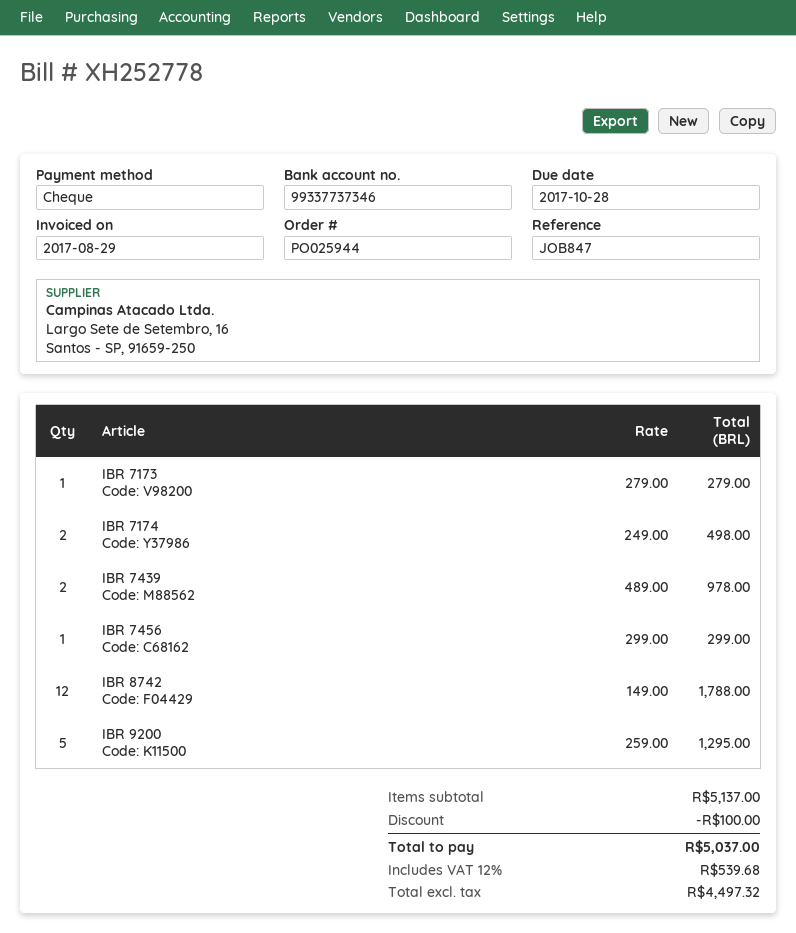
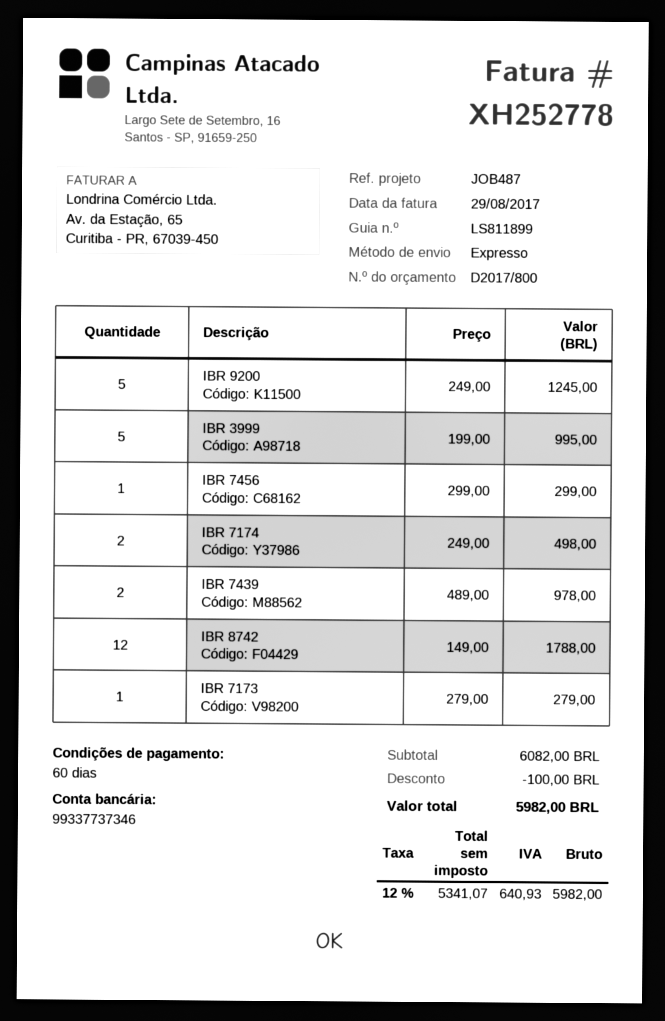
reference: JOB847 -> JOB487
IBR 9200: 5 x 259.00 = 1295.00 -> 5 x 249.00 = 1245.00
IBR 3999: none -> 5 x 199.00 = 995.00
subtotal: 5137.00 -> 6082.00
net: 4497.32 -> 5341.07
tax: 12% = 539.68 -> 12% = 640.93
total: 5037.00 -> 5982.00

